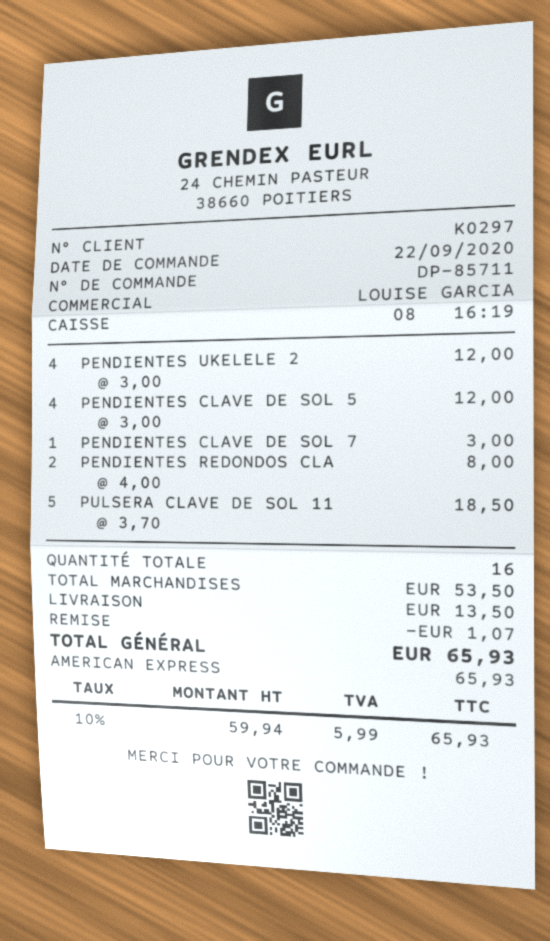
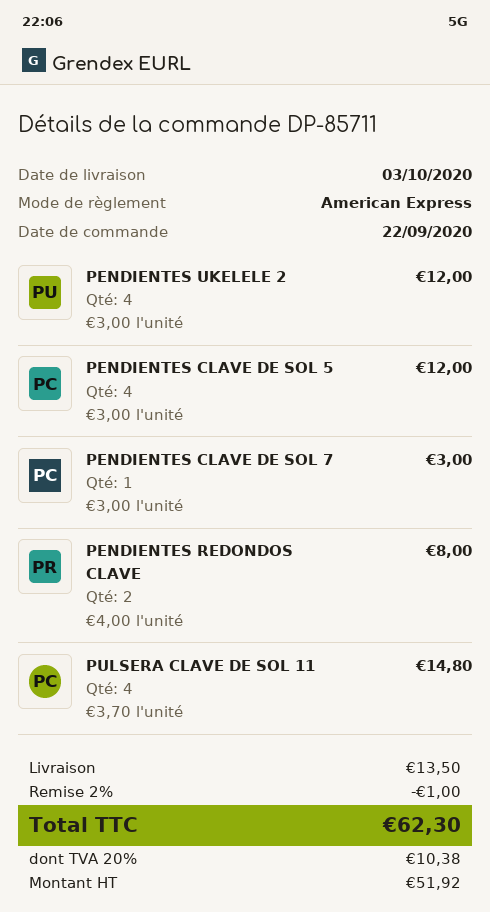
PULSERA CLAVE DE SOL 11: 5 x 3.70 = 18.50 -> 4 x 3.70 = 14.80
discount: 1.07 -> 1.00
net: 59.94 -> 51.92
tax: 10% = 5.99 -> 20% = 10.38
total: 65.93 -> 62.30

